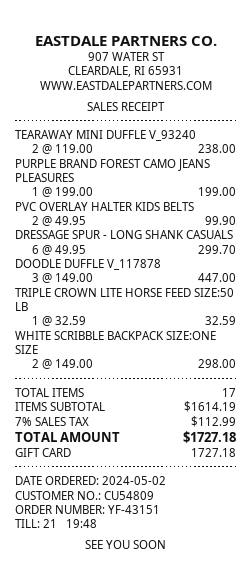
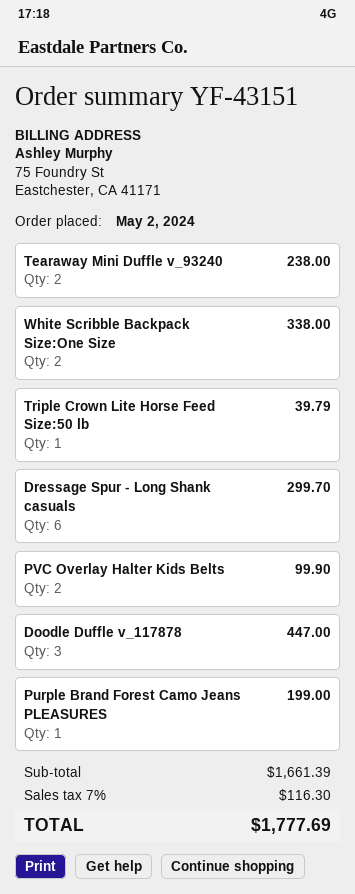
TRIPLE CROWN LITE HORSE FEED SIZE:50 LB: 1 for 32.59 -> 1 for 39.79
WHITE SCRIBBLE BACKPACK SIZE:ONE SIZE: 2 for 298.00 -> 2 for 338.00
subtotal: 1614.19 -> 1661.39
tax: 7% = 112.99 -> 7% = 116.30
total: 1727.18 -> 1777.69

